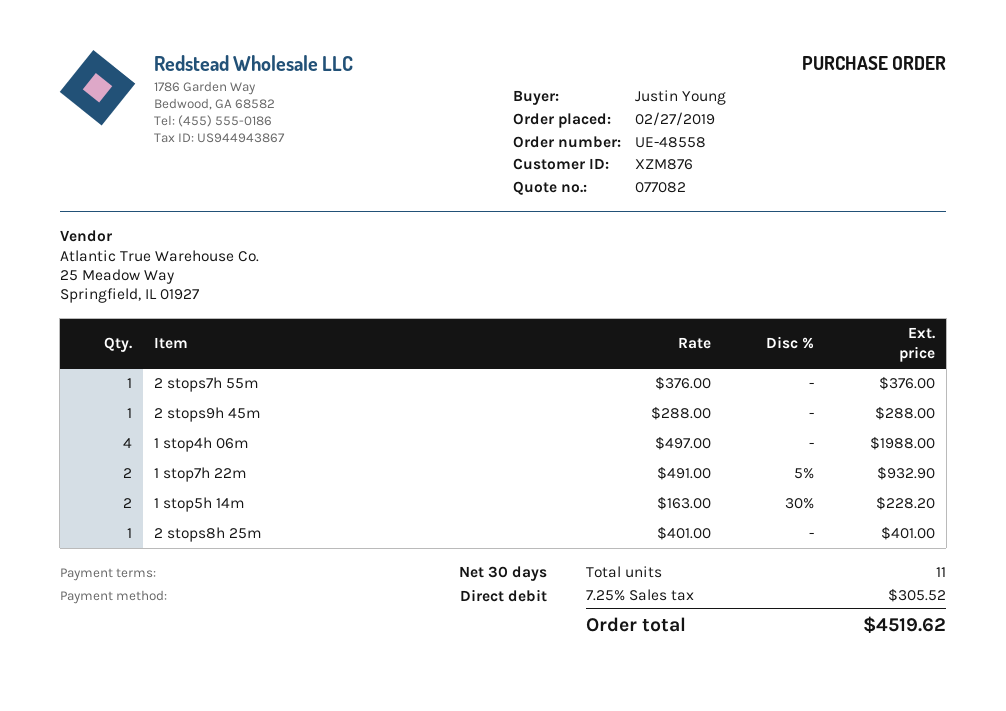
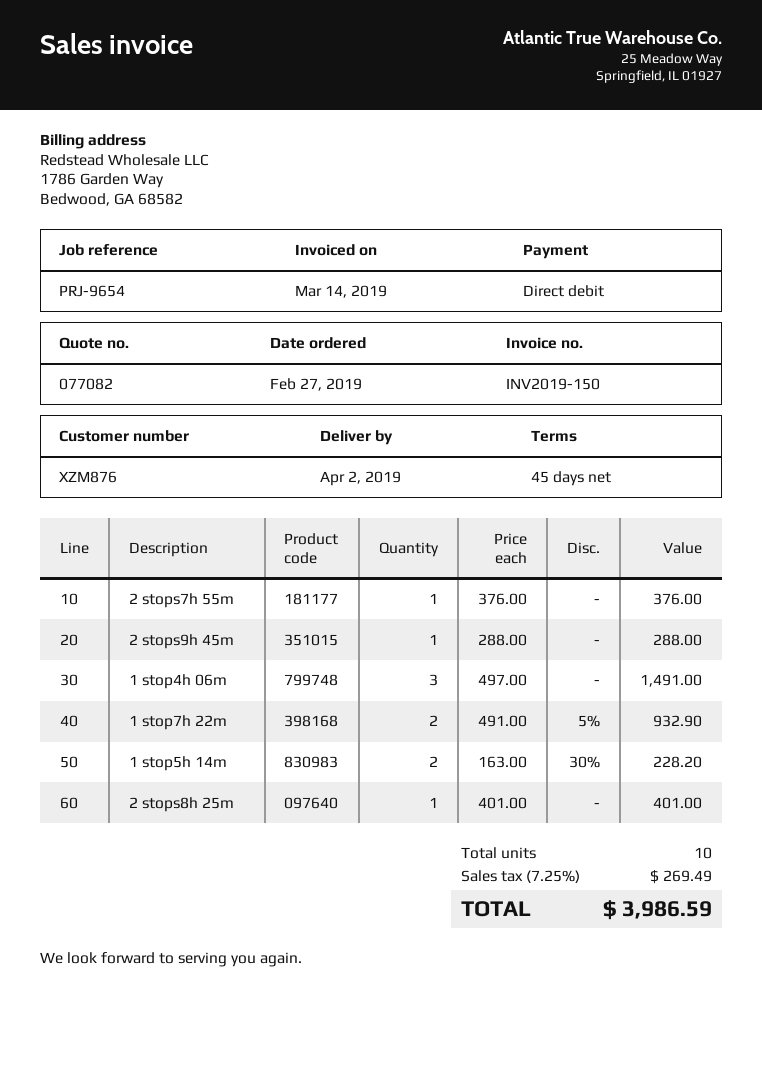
payment terms: 30 days -> 45 days
1 stop4h 06m: 4 x 497.00 = 1988.00 -> 3 x 497.00 = 1491.00
total quantity: 11 -> 10
tax: 7.25% = 305.52 -> 7.25% = 269.49
total: 4519.62 -> 3986.59

